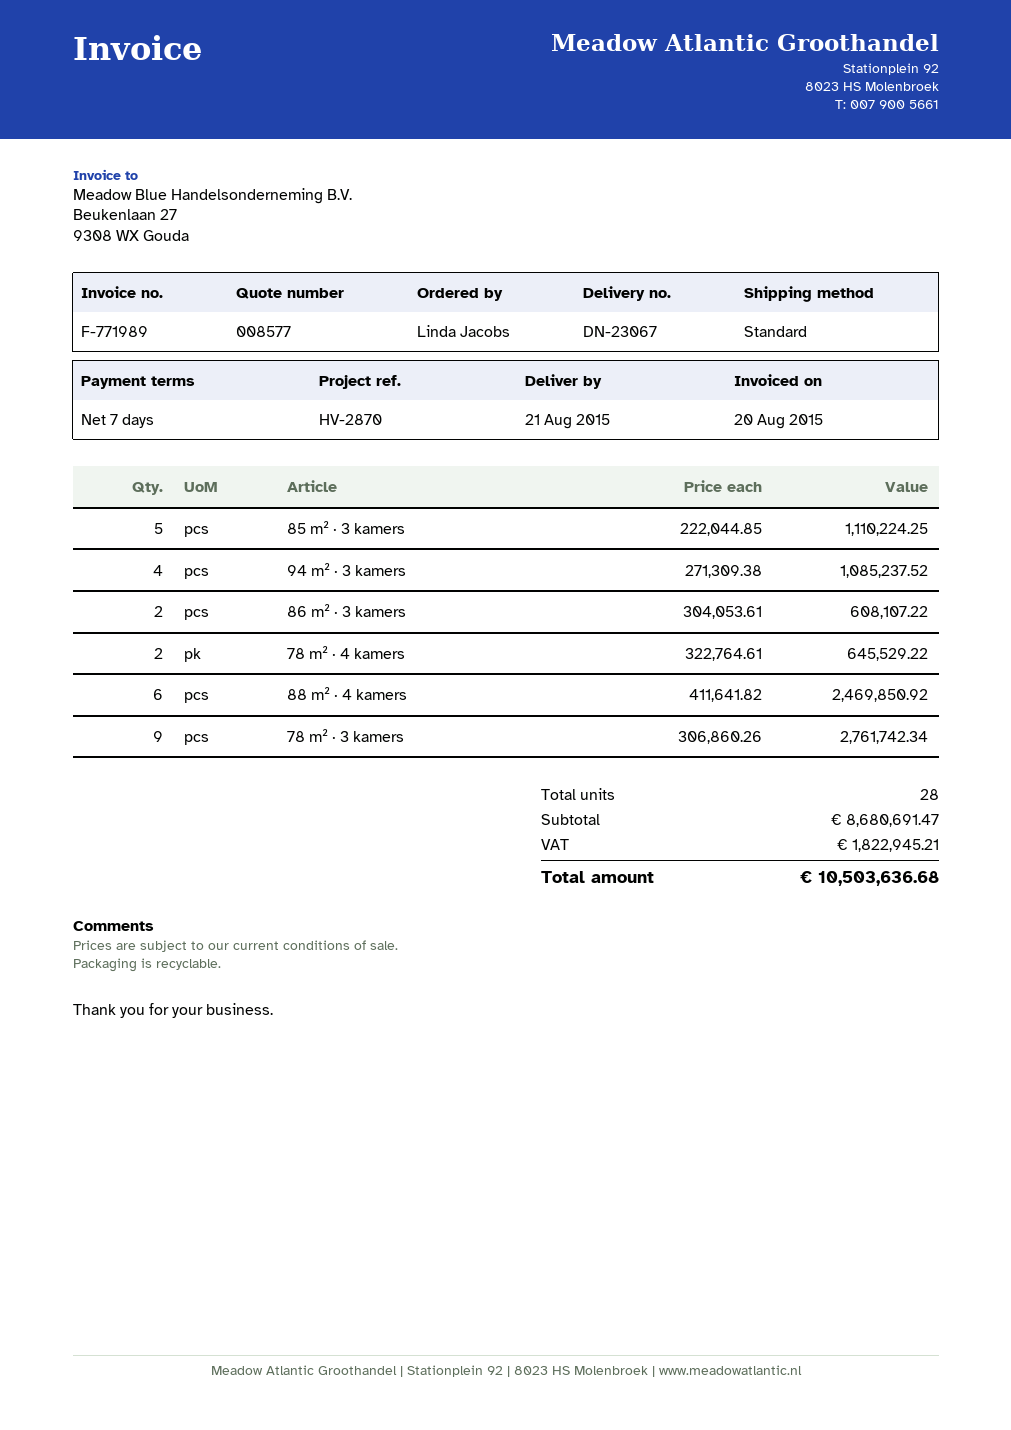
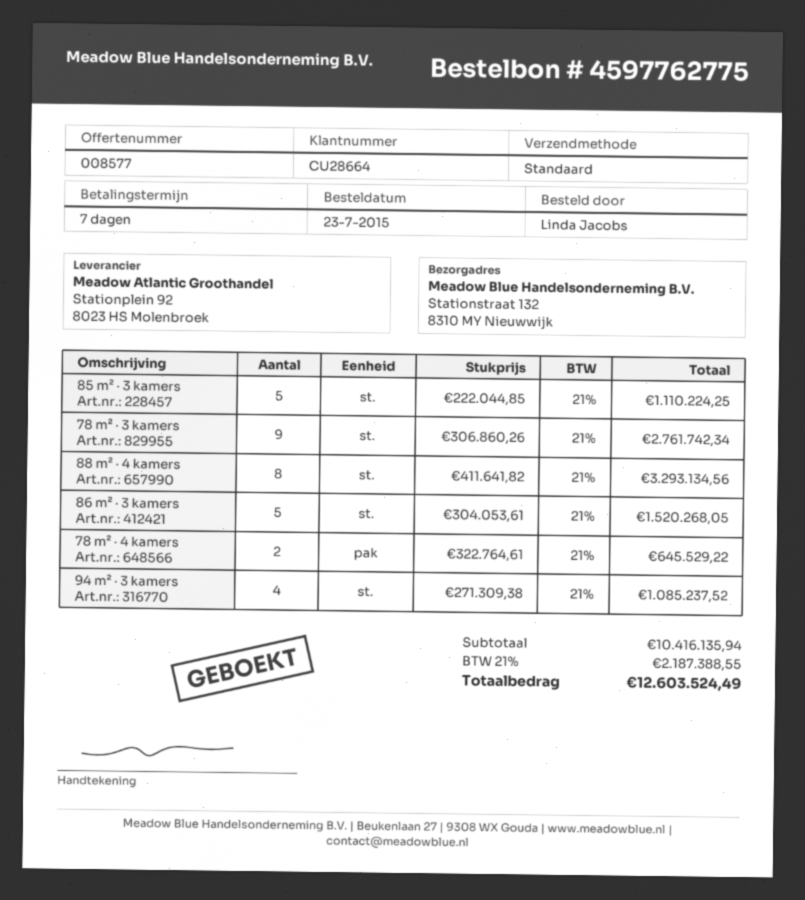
86 m² · 3 kamers: 2 x 304053.61 = 608107.22 -> 5 x 304053.61 = 1520268.05
88 m² · 4 kamers: 6 x 411641.82 = 2469850.92 -> 8 x 411641.82 = 3293134.56
subtotal: 8680691.47 -> 10416135.94
tax: 1822945.21 -> 2187388.55
total: 10503636.68 -> 12603524.49

